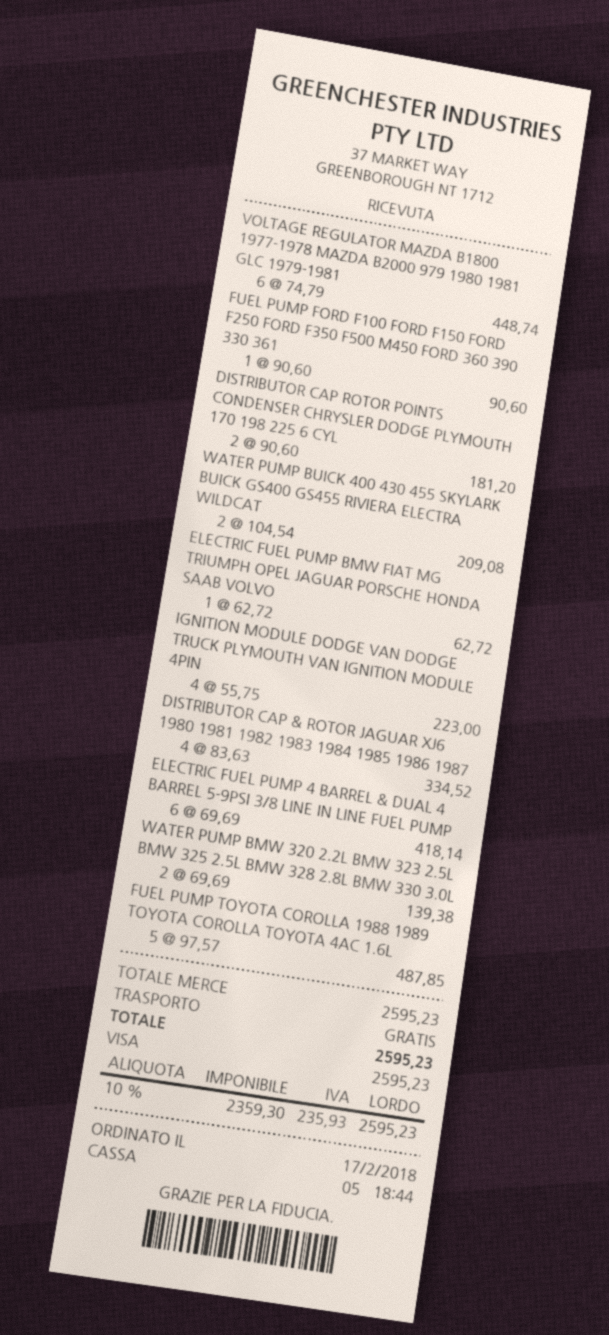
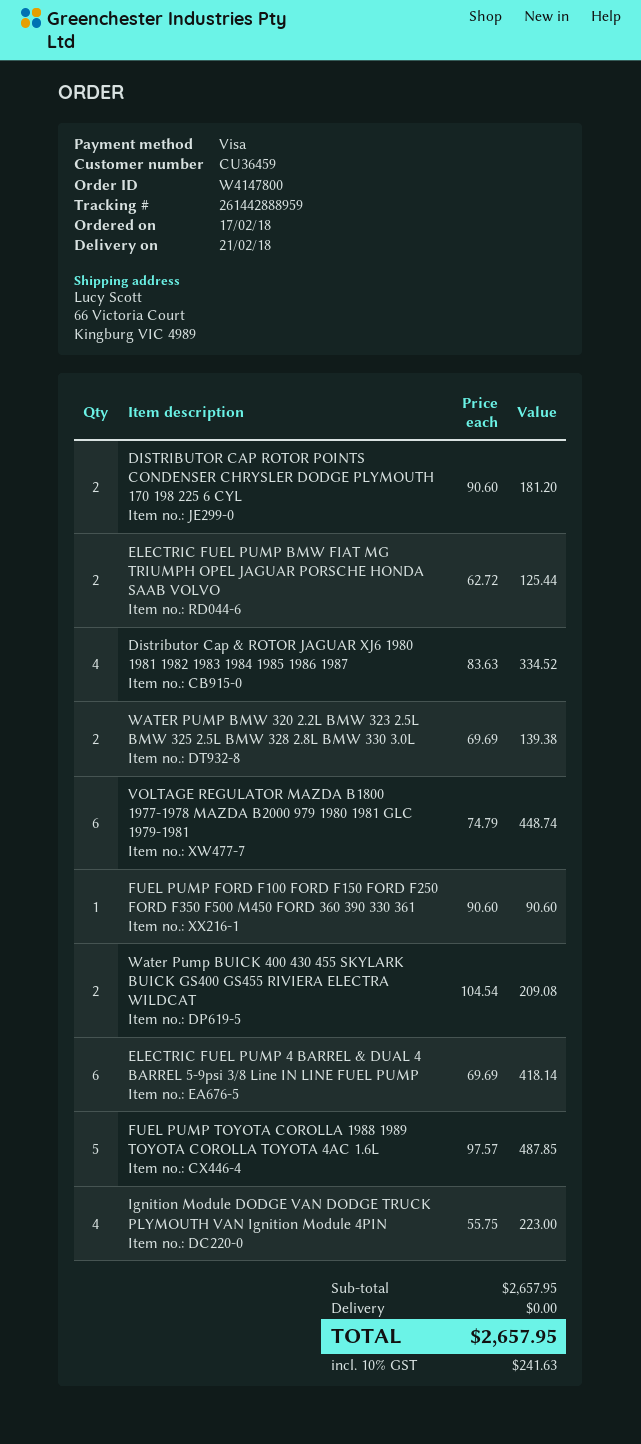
ELECTRIC FUEL PUMP BMW FIAT MG TRIUMPH OPEL JAGUAR PORSCHE HONDA SAAB VOLVO: 1 x 62.72 = 62.72 -> 2 x 62.72 = 125.44
subtotal: 2595.23 -> 2657.95
tax: 10% = 235.93 -> 10% = 241.63
total: 2595.23 -> 2657.95

